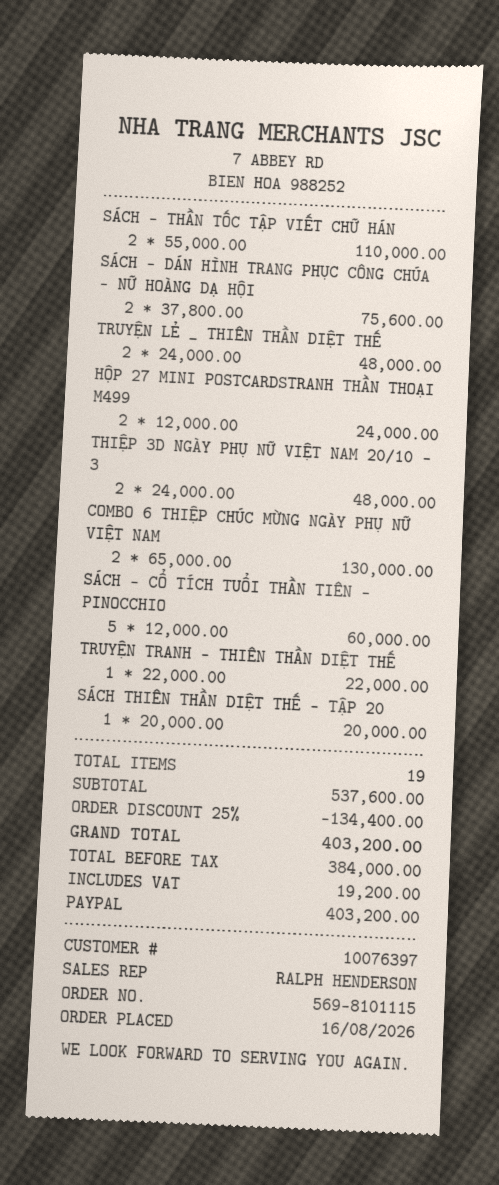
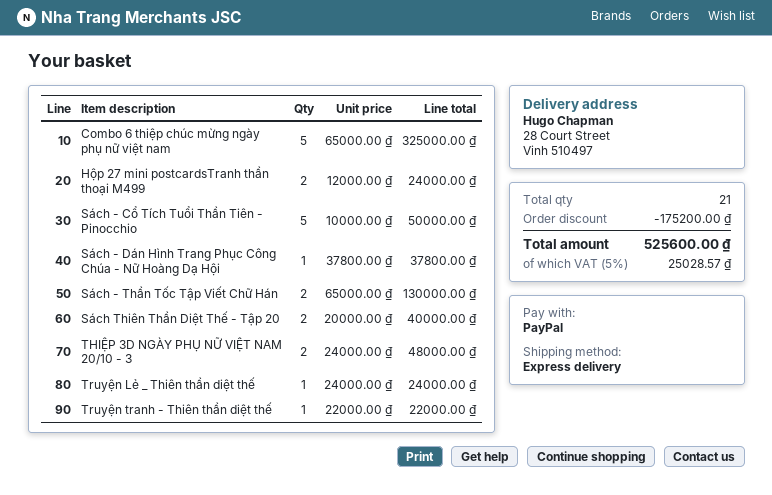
SÁCH - THẦN TỐC TẬP VIẾT CHỮ HÁN: 2 x 55000.00 = 110000.00 -> 2 x 65000.00 = 130000.00
SÁCH - DÁN HÌNH TRANG PHỤC CÔNG CHÚA - NỮ HOÀNG DẠ HỘI: 2 x 37800.00 = 75600.00 -> 1 x 37800.00 = 37800.00
TRUYỆN LẺ _ THIÊN THẦN DIỆT THẾ: 2 x 24000.00 = 48000.00 -> 1 x 24000.00 = 24000.00
COMBO 6 THIỆP CHÚC MỪNG NGÀY PHỤ NỮ VIỆT NAM: 2 x 65000.00 = 130000.00 -> 5 x 65000.00 = 325000.00
SÁCH - CỔ TÍCH TUỔI THẦN TIÊN - PINOCCHIO: 5 x 12000.00 = 60000.00 -> 5 x 10000.00 = 50000.00
SÁCH THIÊN THẦN DIỆT THẾ - TẬP 20: 1 x 20000.00 = 20000.00 -> 2 x 20000.00 = 40000.00
total quantity: 19 -> 21
discount: 134400.00 -> 175200.00
tax: 19200.00 -> 25028.57
total: 403200.00 -> 525600.00

